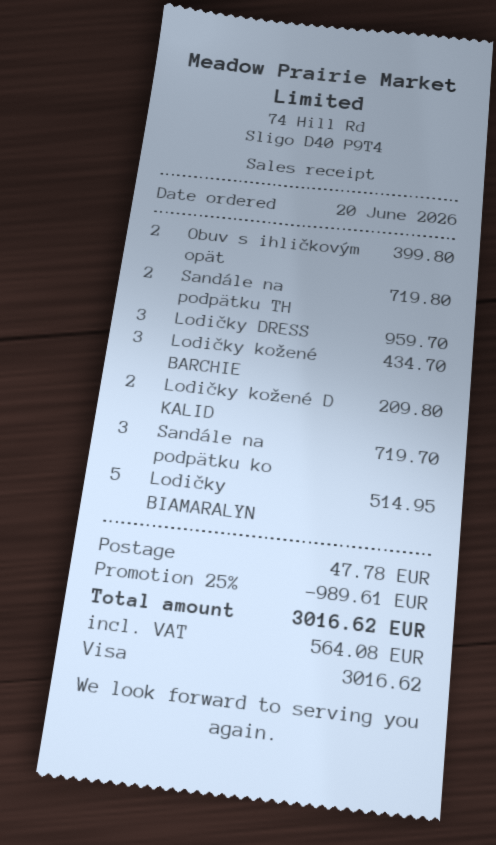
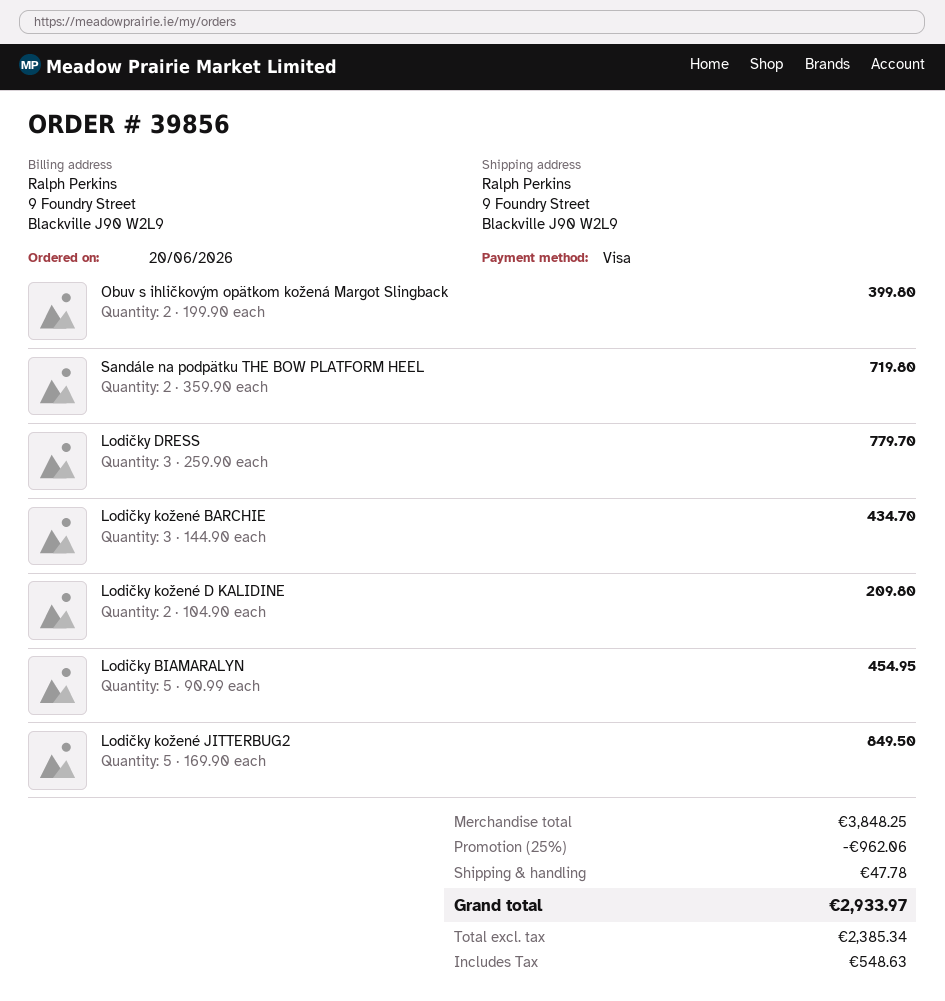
Lodičky DRESS: 3 for 959.70 -> 3 for 779.70
Sandále na podpätku ko: 3 for 719.70 -> none
Lodičky BIAMARALYN: 5 for 514.95 -> 5 for 454.95
Lodičky kožené JITTERBUG2: none -> 5 for 849.50
discount: 25% = 989.61 -> 25% = 962.06
tax: 564.08 -> 548.63
total: 3016.62 -> 2933.97

